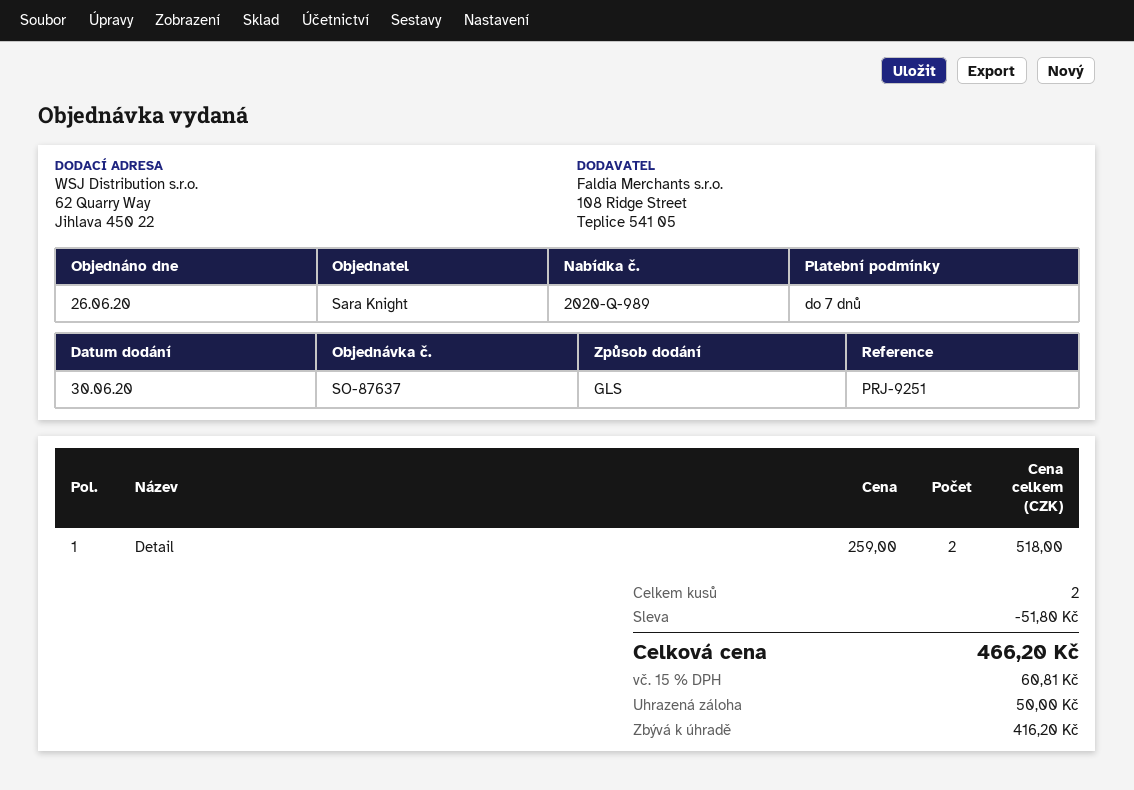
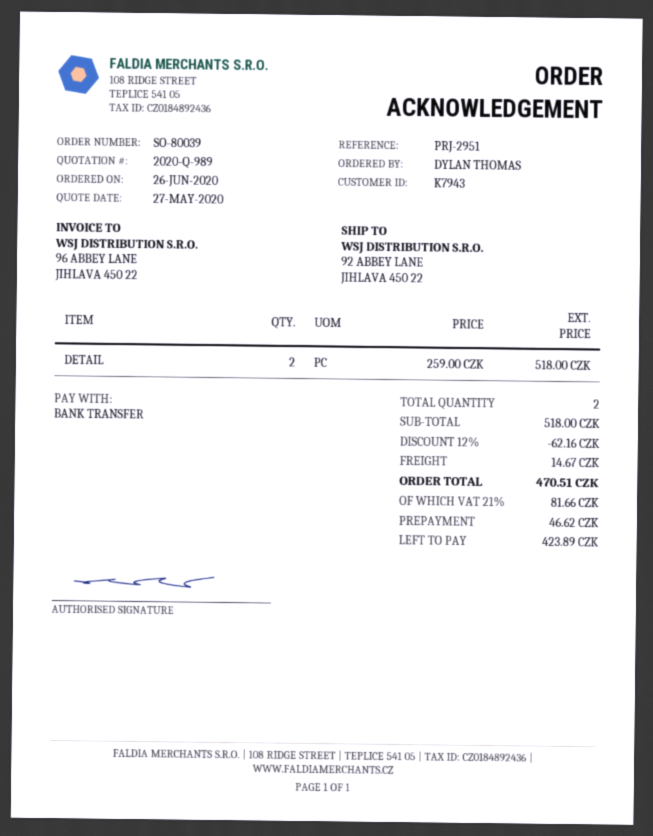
order number: SO-87637 -> SO-80039
reference: PRJ-9251 -> PRJ-2951
ordered by: Sara Knight -> DYLAN THOMAS
ship to: 62 Quarry Way, Jihlava 450 22 -> 92 ABBEY LANE, JIHLAVA 450 22
discount: 51.80 -> 62.16
shipping: none -> 14.67
tax: 15% = 60.81 -> 21% = 81.66
total: 466.20 -> 470.51
deposit: 50.00 -> 46.62
balance: 416.20 -> 423.89

